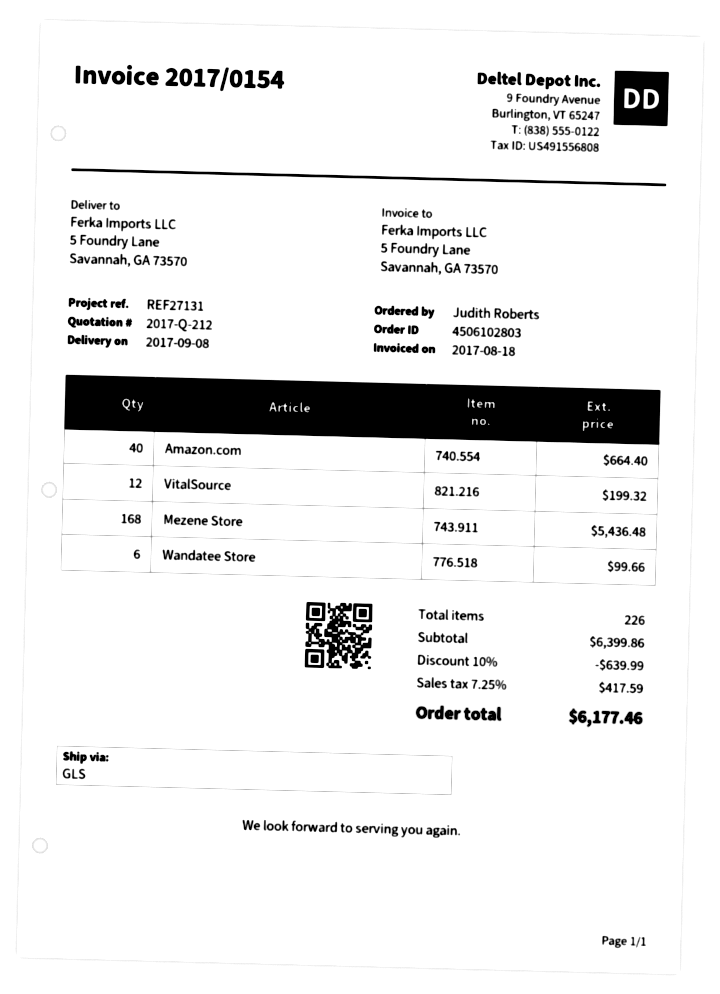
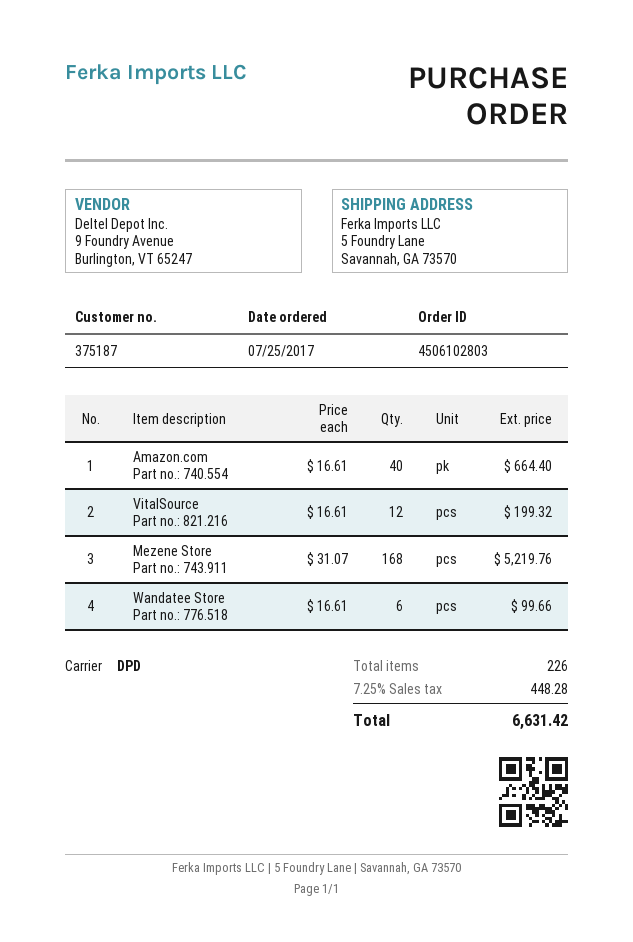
shipping method: GLS -> DPD
Mezene Store: 168 for 5436.48 -> 168 for 5219.76
discount: 10% = 639.99 -> none
tax: 7.25% = 417.59 -> 7.25% = 448.28
total: 6177.46 -> 6631.42

